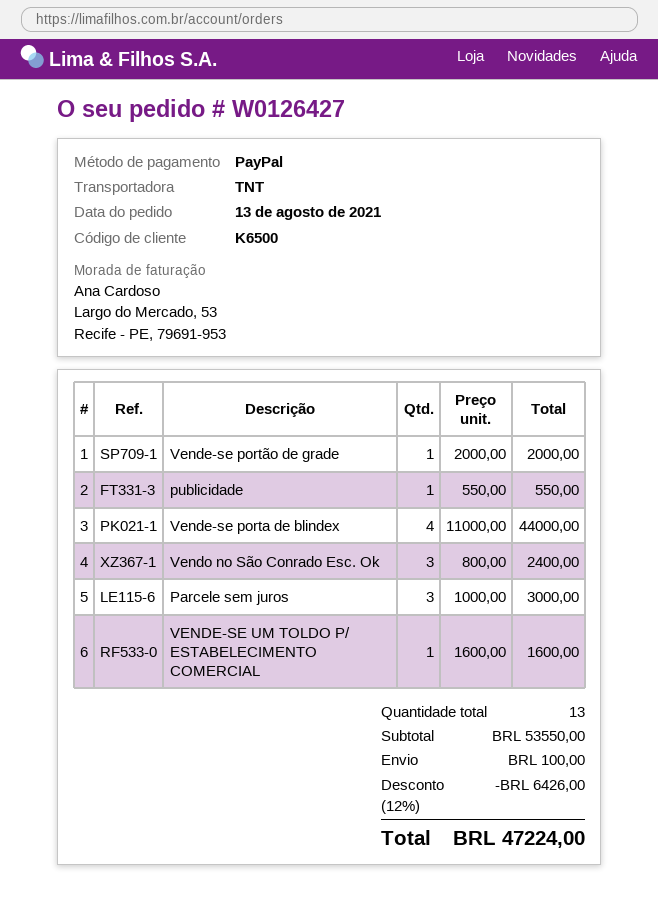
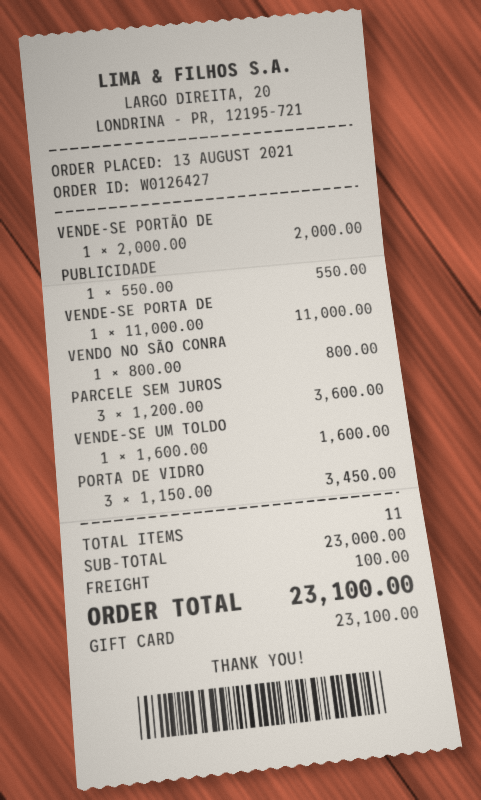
payment method: PayPal -> gift card
Vende-se porta de blindex: 4 x 11000.00 = 44000.00 -> 1 x 11000.00 = 11000.00
Vendo no São Conrado Esc. Ok: 3 x 800.00 = 2400.00 -> 1 x 800.00 = 800.00
Parcele sem juros: 3 x 1000.00 = 3000.00 -> 3 x 1200.00 = 3600.00
PORTA DE VIDRO: none -> 3 x 1150.00 = 3450.00
total quantity: 13 -> 11
subtotal: 53550.00 -> 23000.00
discount: 12% = 6426.00 -> none
total: 47224.00 -> 23100.00

